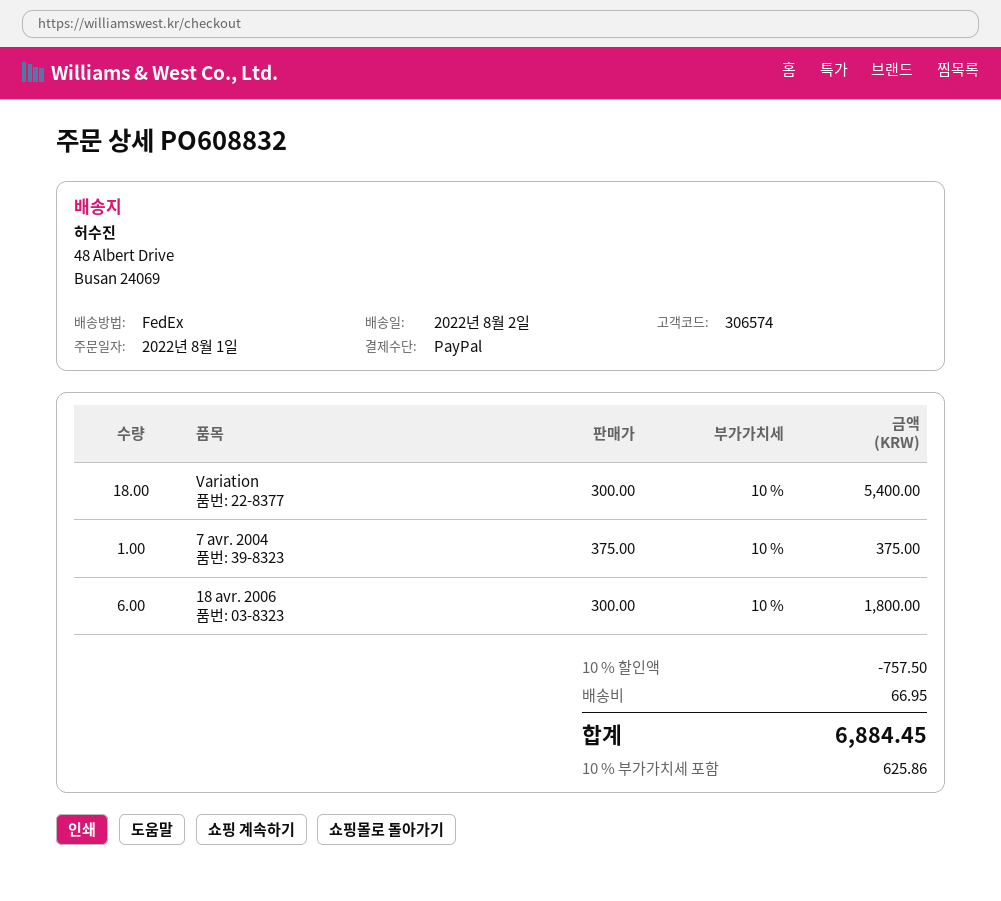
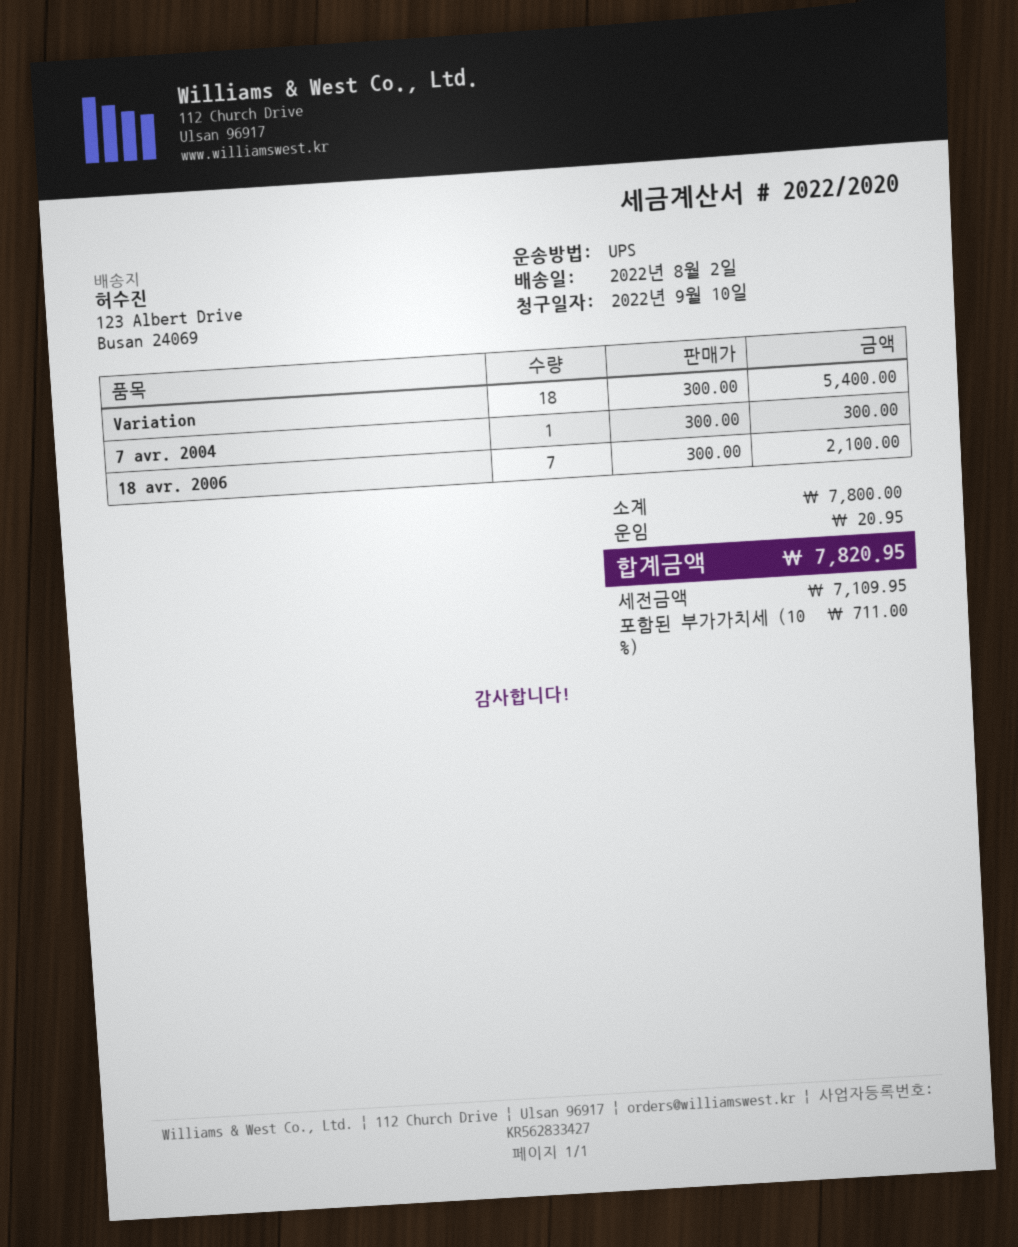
shipping method: FedEx -> UPS
ship to: 48 Albert Drive, Busan 24069 -> 123 Albert Drive, Busan 24069
7 avr. 2004: 1 x 375.00 = 375.00 -> 1 x 300.00 = 300.00
18 avr. 2006: 6 x 300.00 = 1800.00 -> 7 x 300.00 = 2100.00
discount: 10% = 757.50 -> none
shipping: 66.95 -> 20.95
tax: 10% = 625.86 -> 10% = 711.00
total: 6884.45 -> 7820.95

